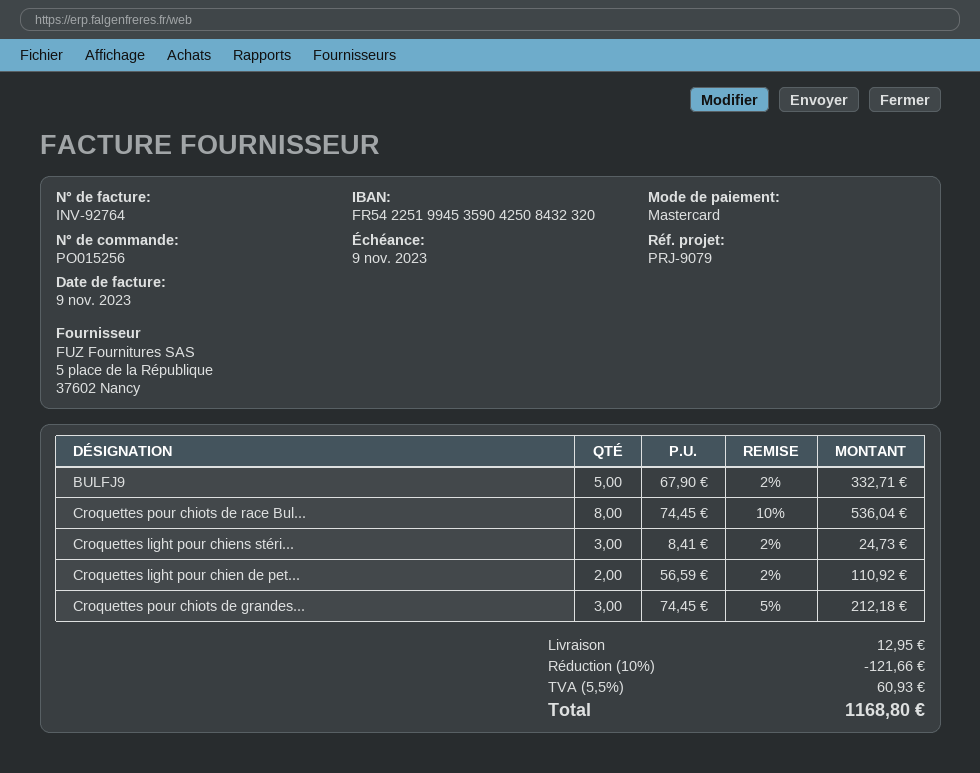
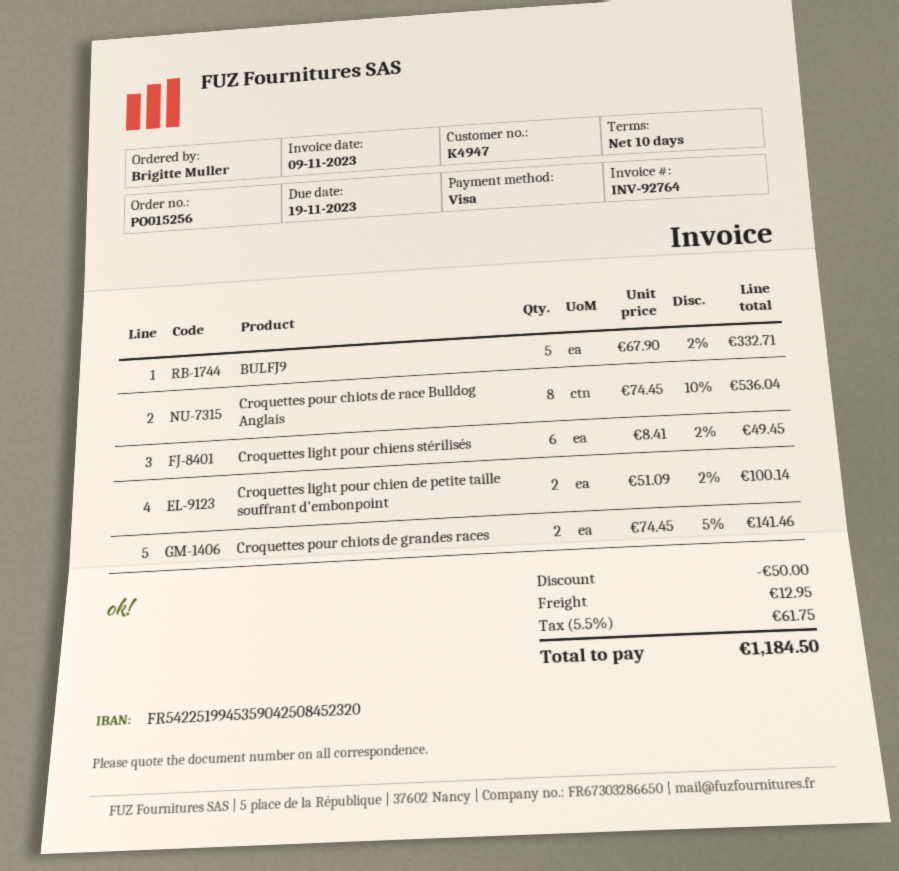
due date: 2023-11-09 -> 2023-11-19
payment method: Mastercard -> Visa
bank account: FR5422519945359042508432320 -> FR5422519945359042508452320
Croquettes light pour chiens stéri...: 3 x 8.41 - 2% = 24.73 -> 6 x 8.41 - 2% = 49.45
Croquettes light pour chien de pet...: 2 x 56.59 - 2% = 110.92 -> 2 x 51.09 - 2% = 100.14
Croquettes pour chiots de grandes...: 3 x 74.45 - 5% = 212.18 -> 2 x 74.45 - 5% = 141.46
discount: 121.66 -> 50.00
tax: 5.5% = 60.93 -> 5.5% = 61.75
total: 1168.80 -> 1184.50

